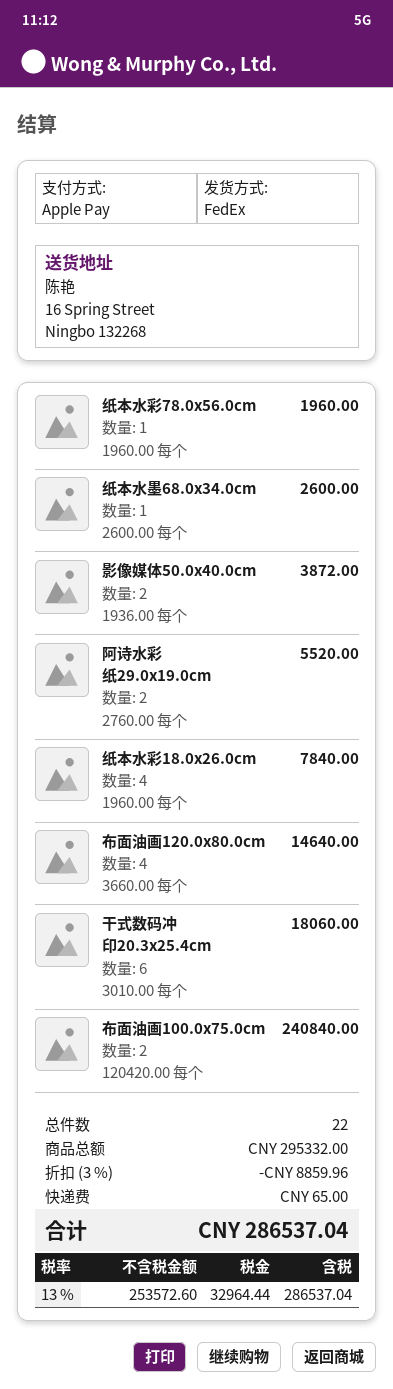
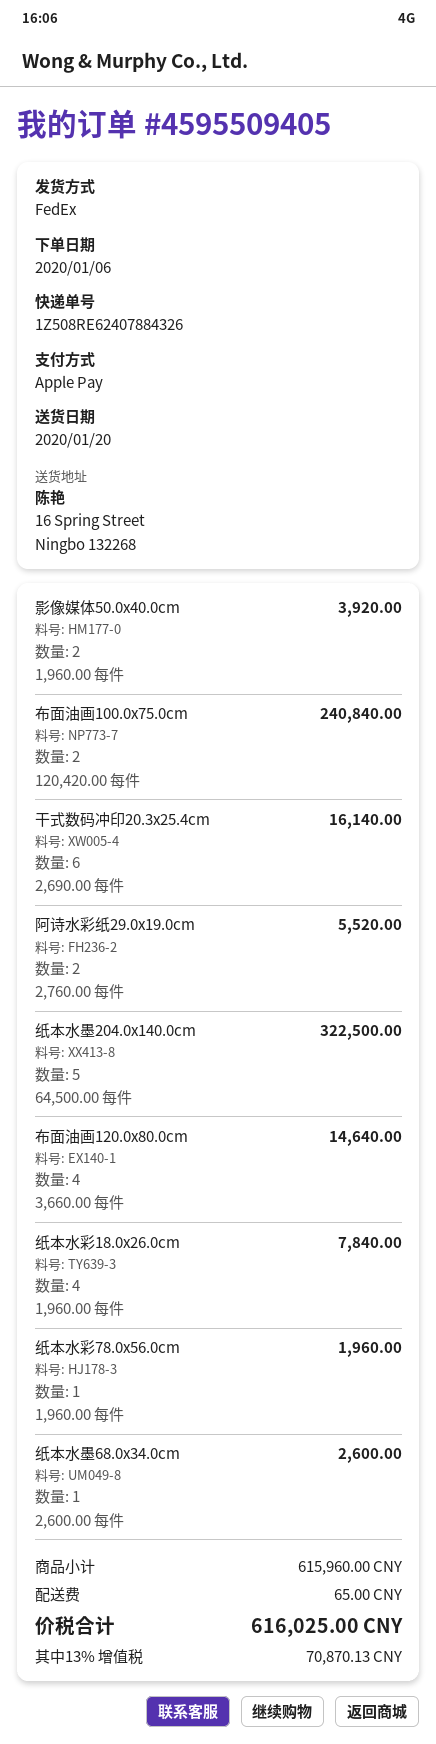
影像媒体50.0x40.0cm: 2 x 1936.00 = 3872.00 -> 2 x 1960.00 = 3920.00
干式数码冲印20.3x25.4cm: 6 x 3010.00 = 18060.00 -> 6 x 2690.00 = 16140.00
纸本水墨204.0x140.0cm: none -> 5 x 64500.00 = 322500.00
subtotal: 295332.00 -> 615960.00
discount: 3% = 8859.96 -> none
tax: 13% = 32964.44 -> 13% = 70870.13
total: 286537.04 -> 616025.00

